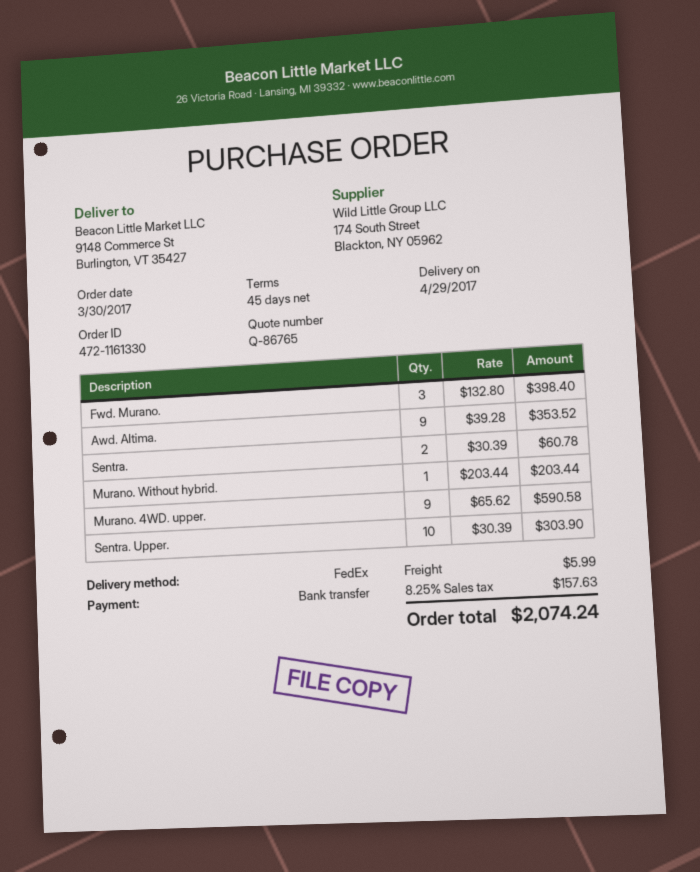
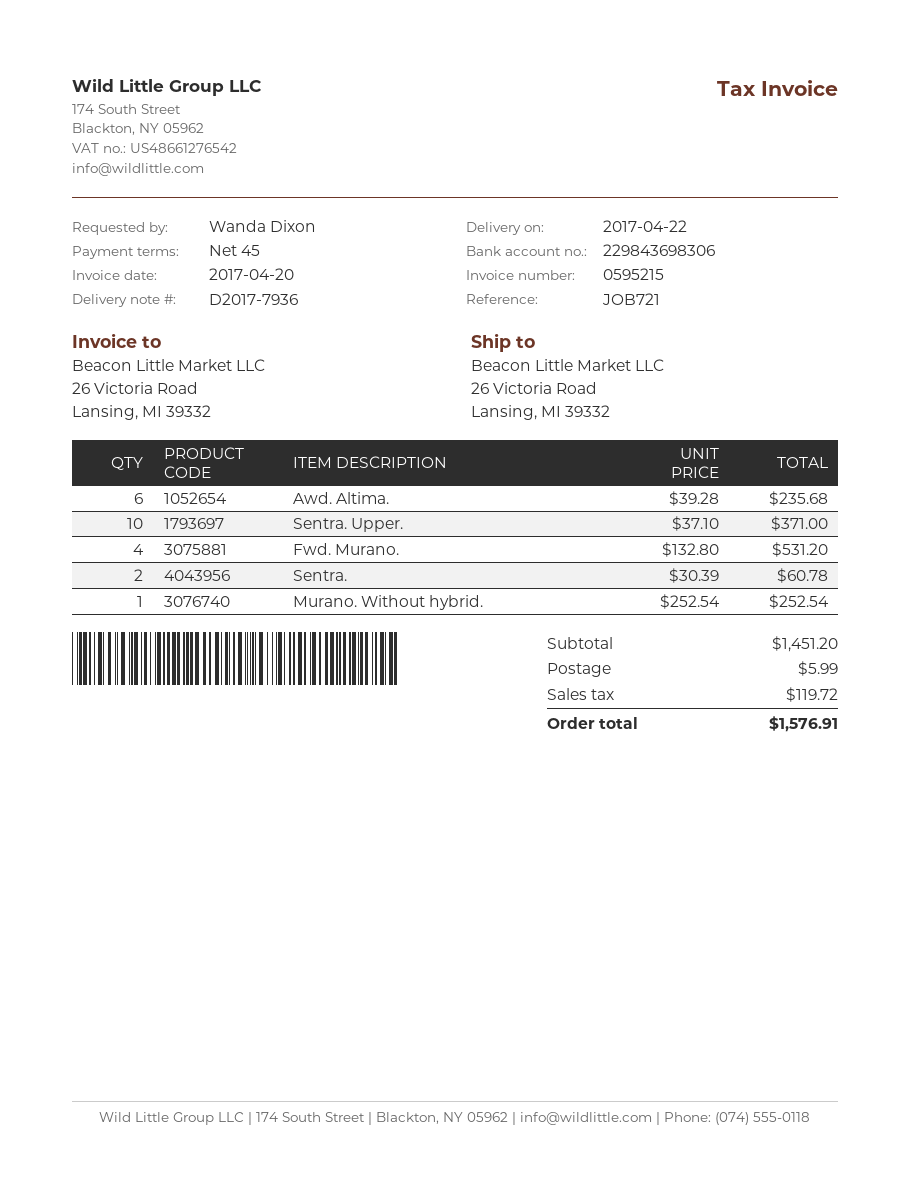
delivery date: 2017-04-29 -> 2017-04-22
ship to: 9148 Commerce St, Burlington, VT 35427 -> 26 Victoria Road, Lansing, MI 39332
Fwd. Murano.: 3 x 132.80 = 398.40 -> 4 x 132.80 = 531.20
Awd. Altima.: 9 x 39.28 = 353.52 -> 6 x 39.28 = 235.68
Murano. Without hybrid.: 1 x 203.44 = 203.44 -> 1 x 252.54 = 252.54
Murano. 4WD. upper.: 9 x 65.62 = 590.58 -> none
Sentra. Upper.: 10 x 30.39 = 303.90 -> 10 x 37.10 = 371.00
tax: 157.63 -> 119.72
total: 2074.24 -> 1576.91

